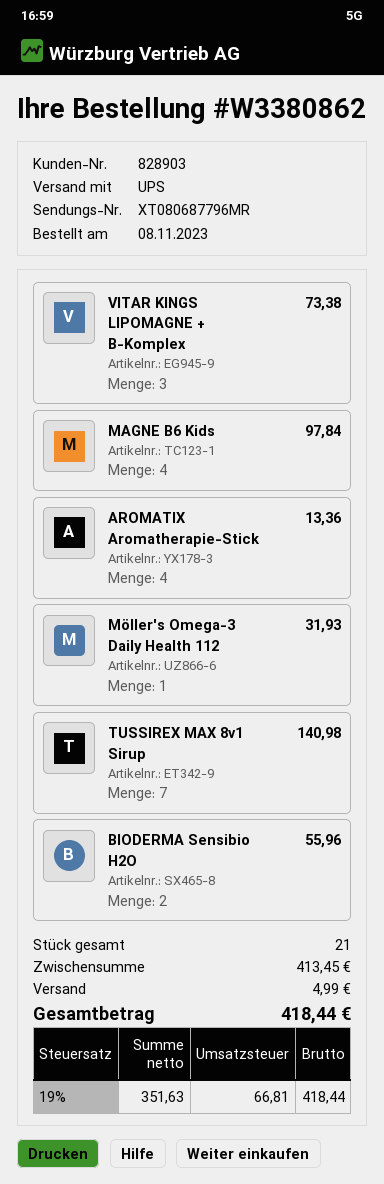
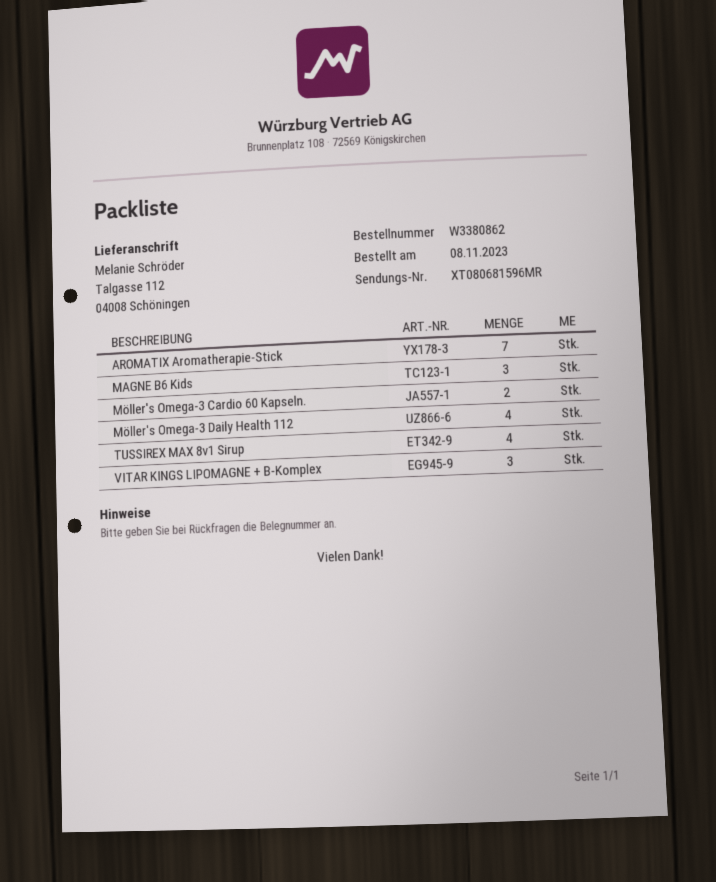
tracking number: XT080687796MR -> XT080681596MR
MAGNE B6 Kids: 4 -> 3
AROMATIX Aromatherapie-Stick: 4 -> 7
Möller's Omega-3 Daily Health 112: 1 -> 4
TUSSIREX MAX 8v1 Sirup: 7 -> 4
BIODERMA Sensibio H2O: 2 -> none
Möller's Omega-3 Cardio 60 Kapseln.: none -> 2

